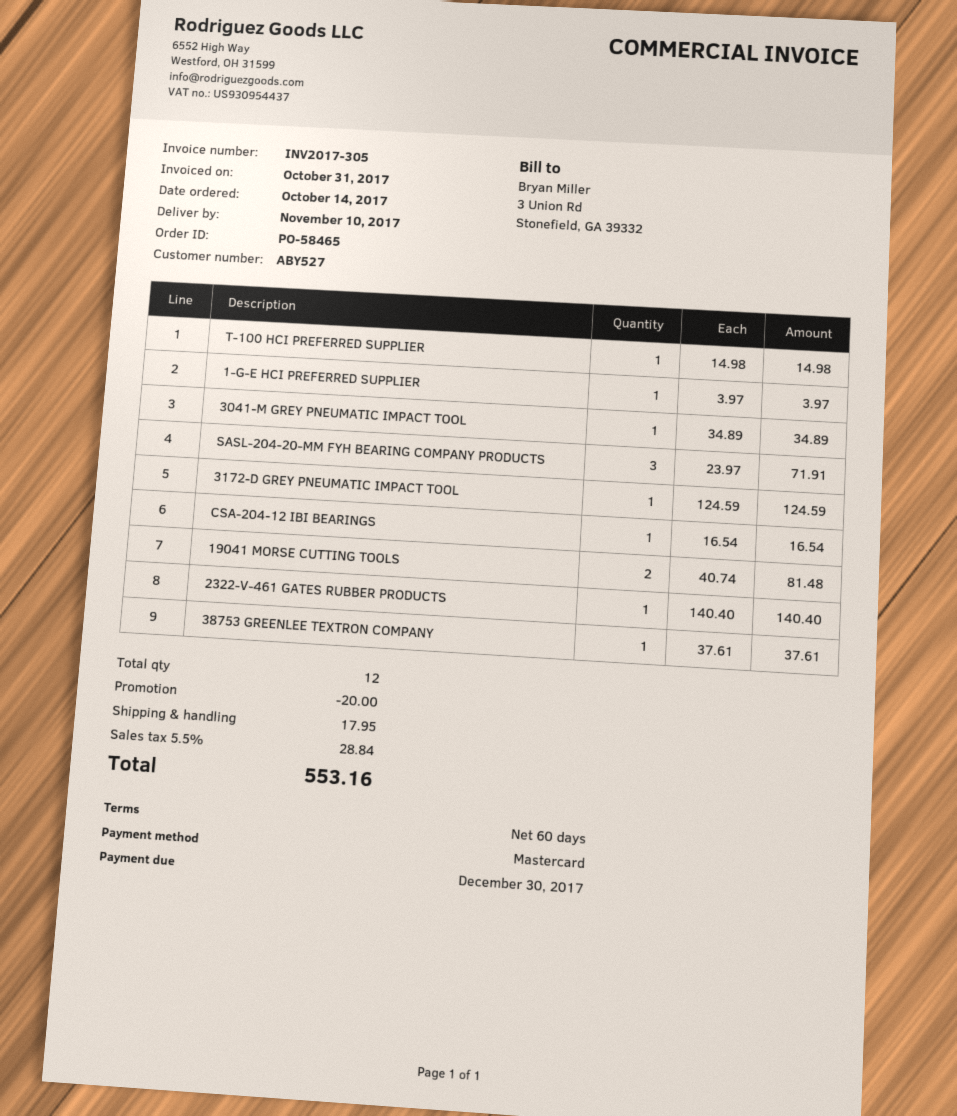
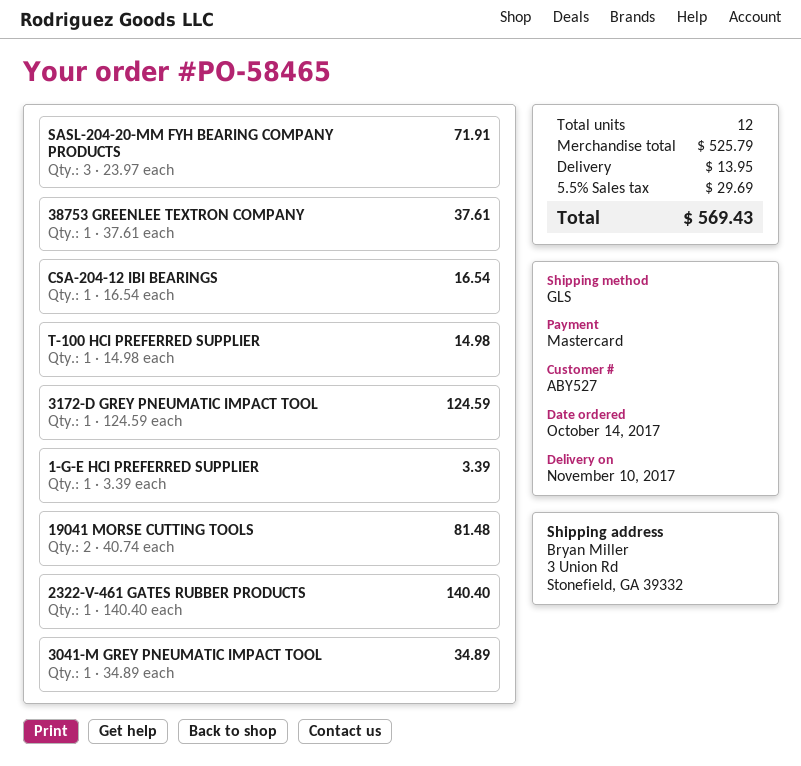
1-G-E HCI PREFERRED SUPPLIER: 1 x 3.97 = 3.97 -> 1 x 3.39 = 3.39
discount: 20.00 -> none
shipping: 17.95 -> 13.95
tax: 5.5% = 28.84 -> 5.5% = 29.69
total: 553.16 -> 569.43

